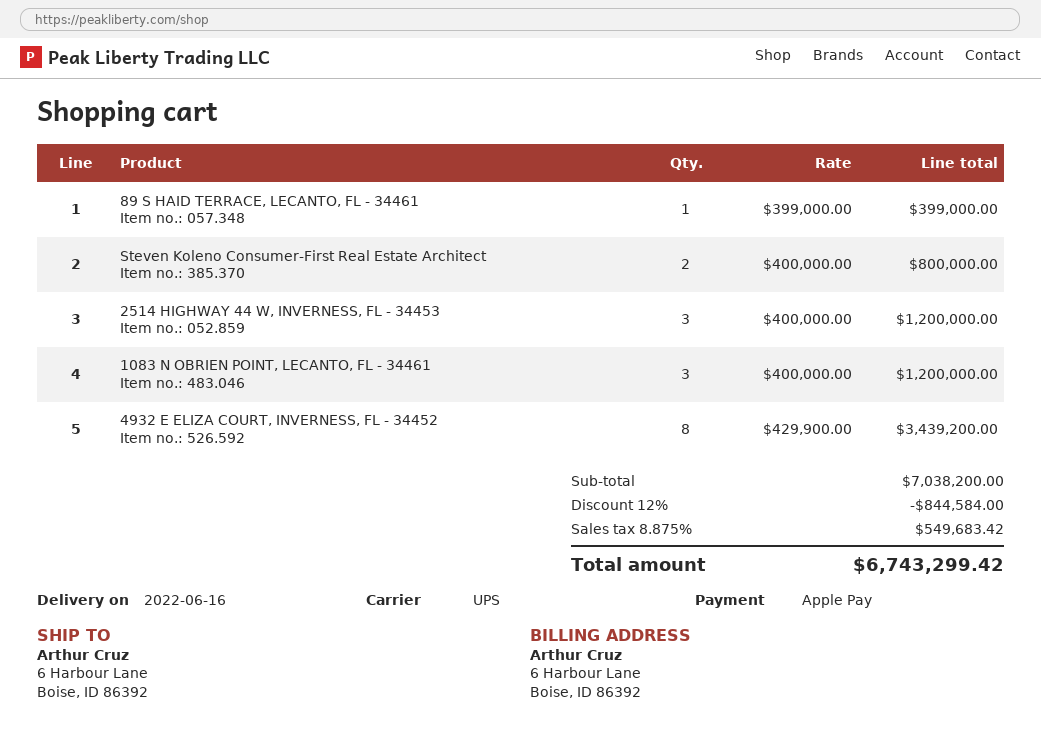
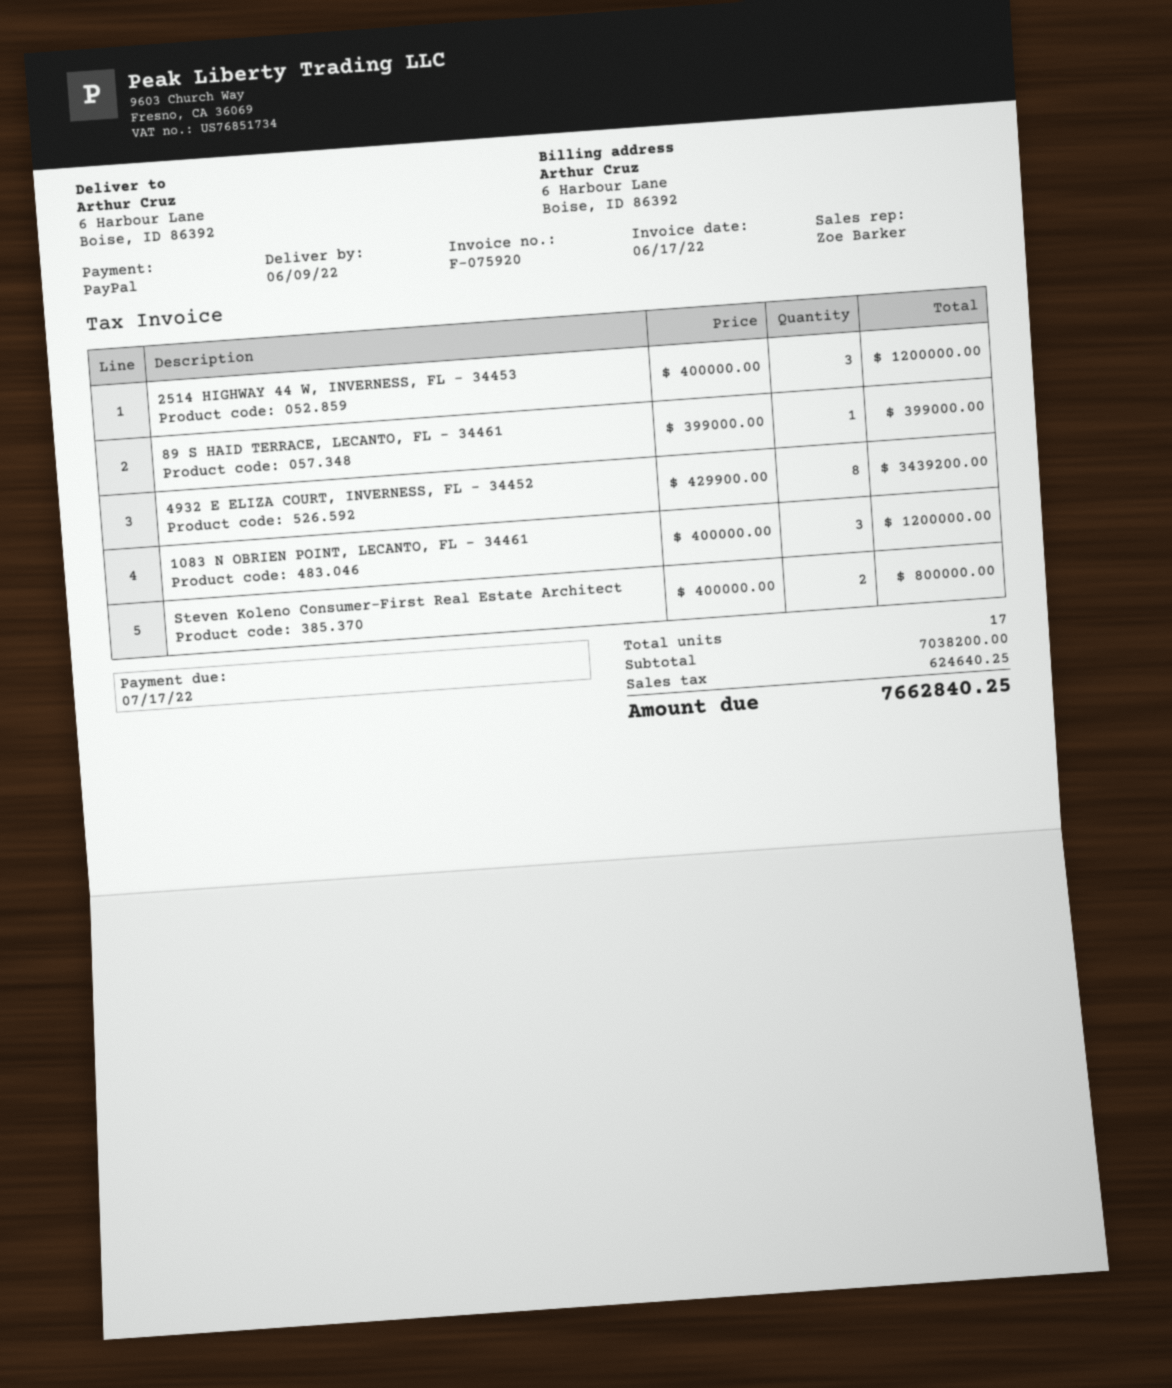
delivery date: 2022-06-16 -> 2022-06-09
payment method: Apple Pay -> PayPal
discount: 12% = 844584.00 -> none
tax: 549683.42 -> 624640.25
total: 6743299.42 -> 7662840.25

